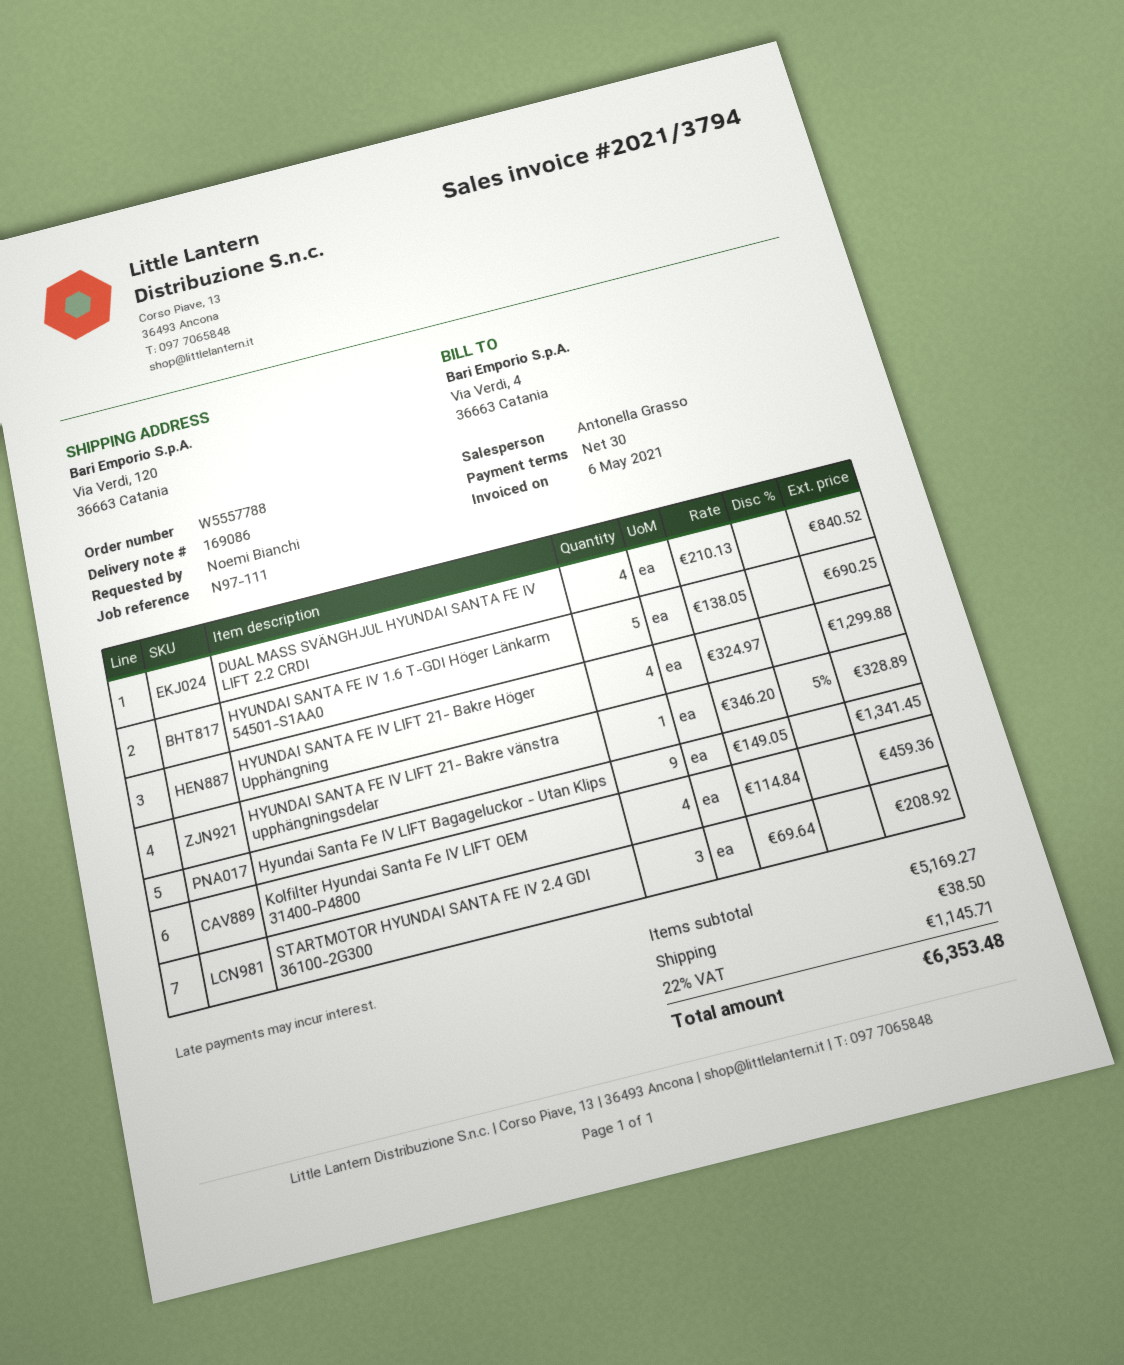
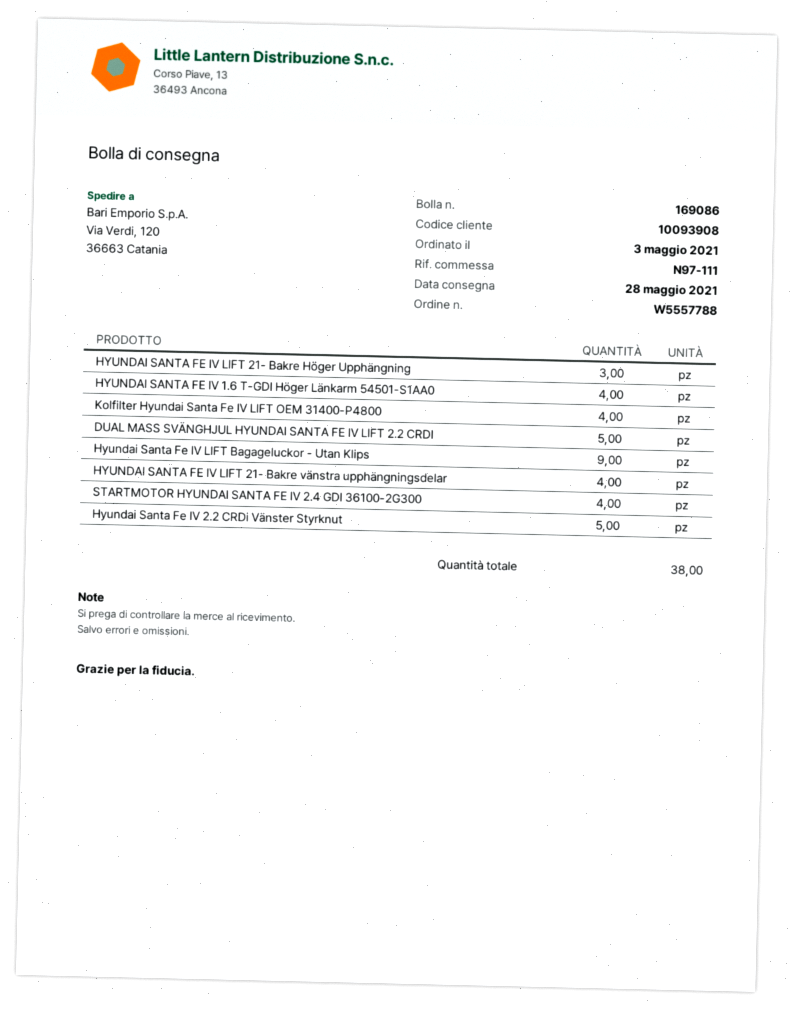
DUAL MASS SVÄNGHJUL HYUNDAI SANTA FE IV LIFT 2.2 CRDI: 4 -> 5
HYUNDAI SANTA FE IV 1.6 T-GDI Höger Länkarm 54501-S1AA0: 5 -> 4
HYUNDAI SANTA FE IV LIFT 21- Bakre Höger Upphängning: 4 -> 3
HYUNDAI SANTA FE IV LIFT 21- Bakre vänstra upphängningsdelar: 1 -> 4
STARTMOTOR HYUNDAI SANTA FE IV 2.4 GDI 36100-2G300: 3 -> 4
Hyundai Santa Fe IV 2.2 CRDi Vänster Styrknut: none -> 5

